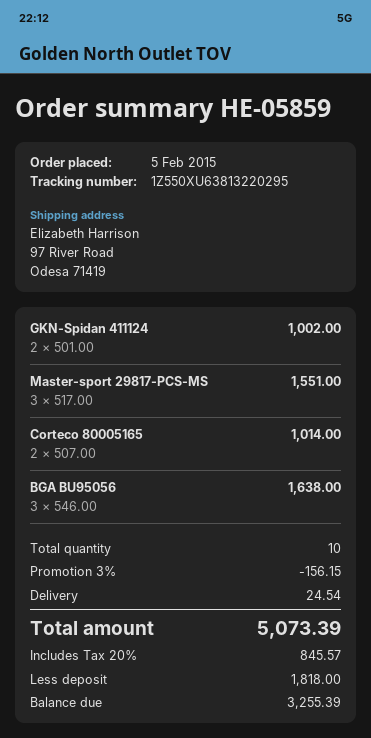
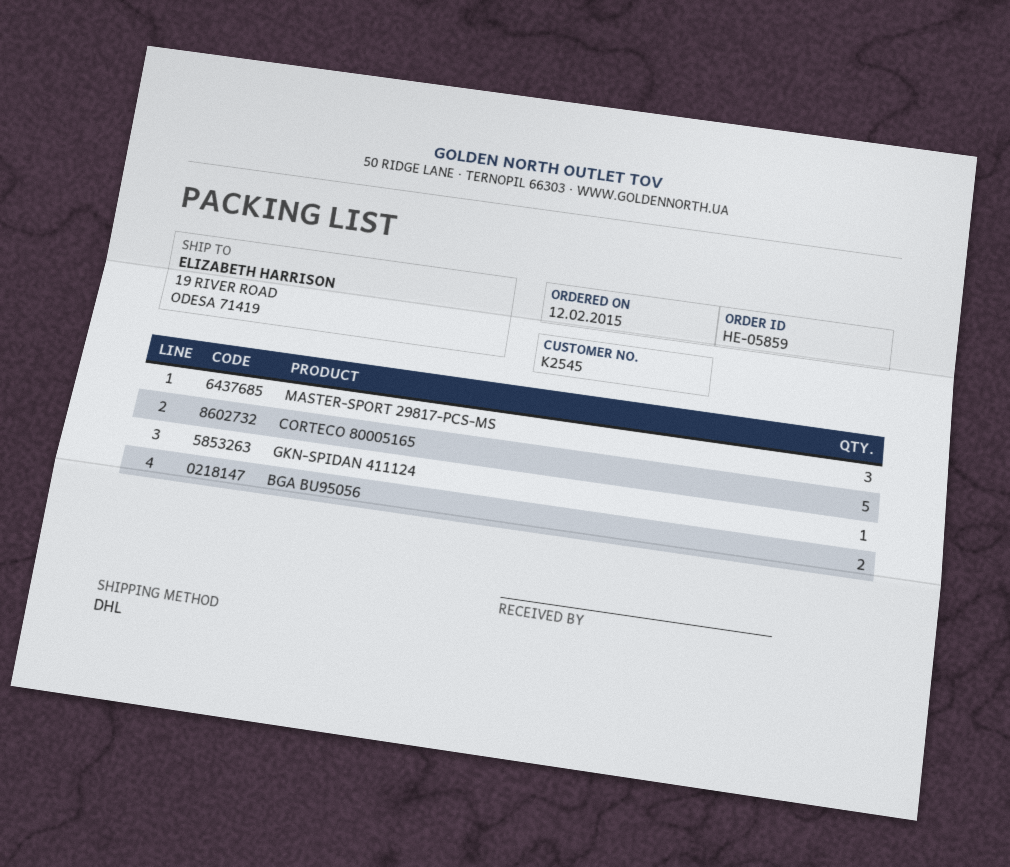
order date: 2015-02-05 -> 2015-02-12
ship to: 97 River Road, Odesa 71419 -> 19 RIVER ROAD, ODESA 71419
GKN-Spidan 411124: 2 -> 1
Corteco 80005165: 2 -> 5
BGA BU95056: 3 -> 2

